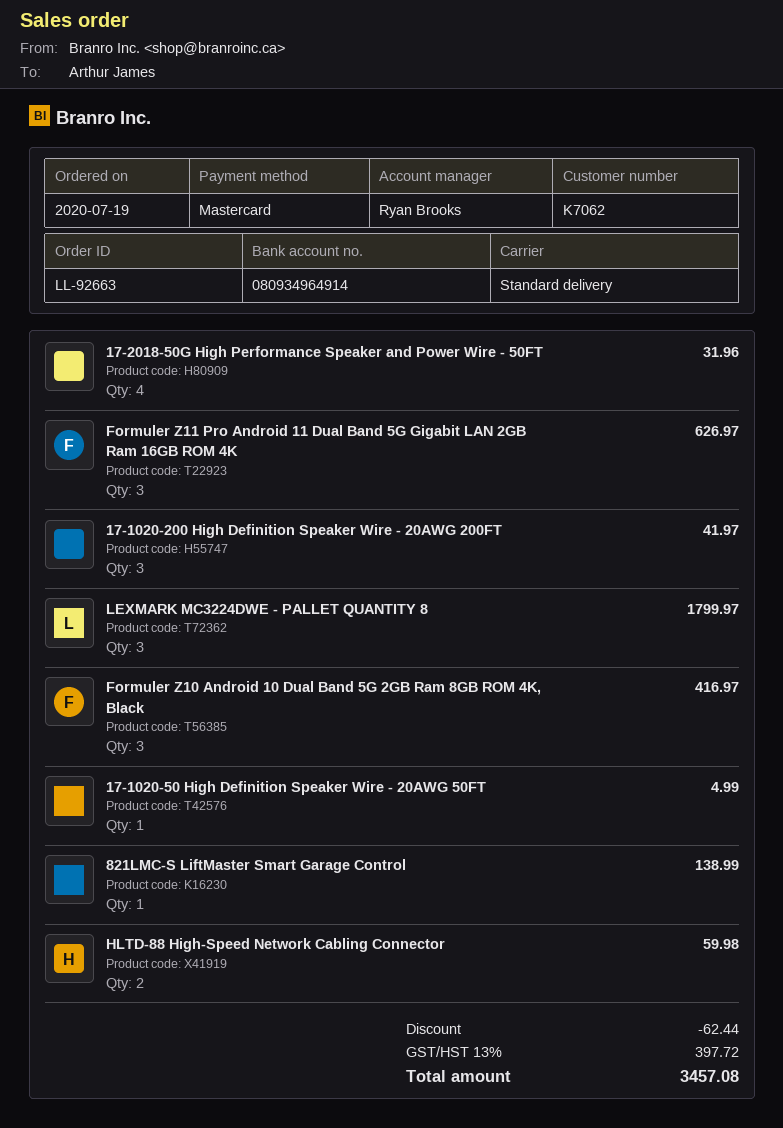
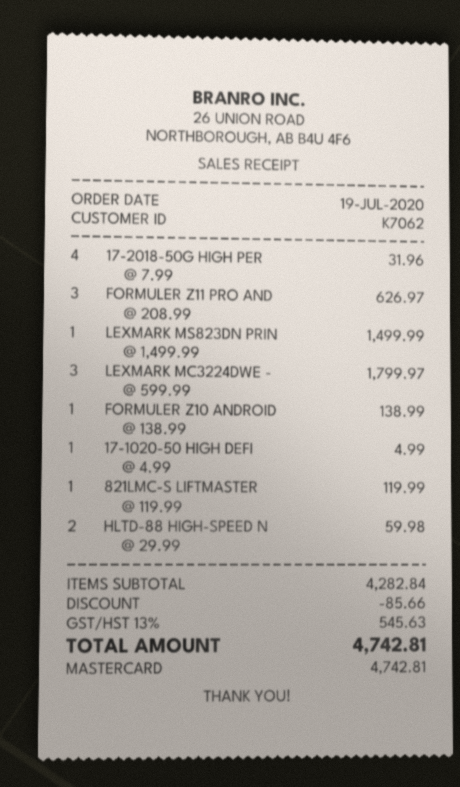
17-1020-200 High Definition Speaker Wire - 20AWG 200FT: 3 for 41.97 -> none
Formuler Z10 Android 10 Dual Band 5G 2GB Ram 8GB ROM 4K, Black: 3 for 416.97 -> 1 for 138.99
821LMC-S LiftMaster Smart Garage Control: 1 for 138.99 -> 1 for 119.99
LEXMARK MS823DN PRIN: none -> 1 for 1499.99
discount: 62.44 -> 85.66
tax: 13% = 397.72 -> 13% = 545.63
total: 3457.08 -> 4742.81

